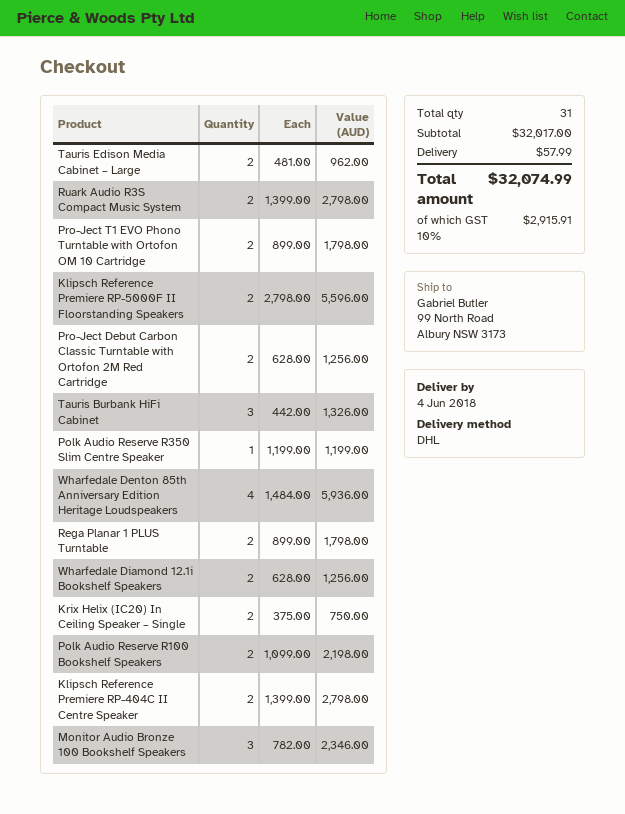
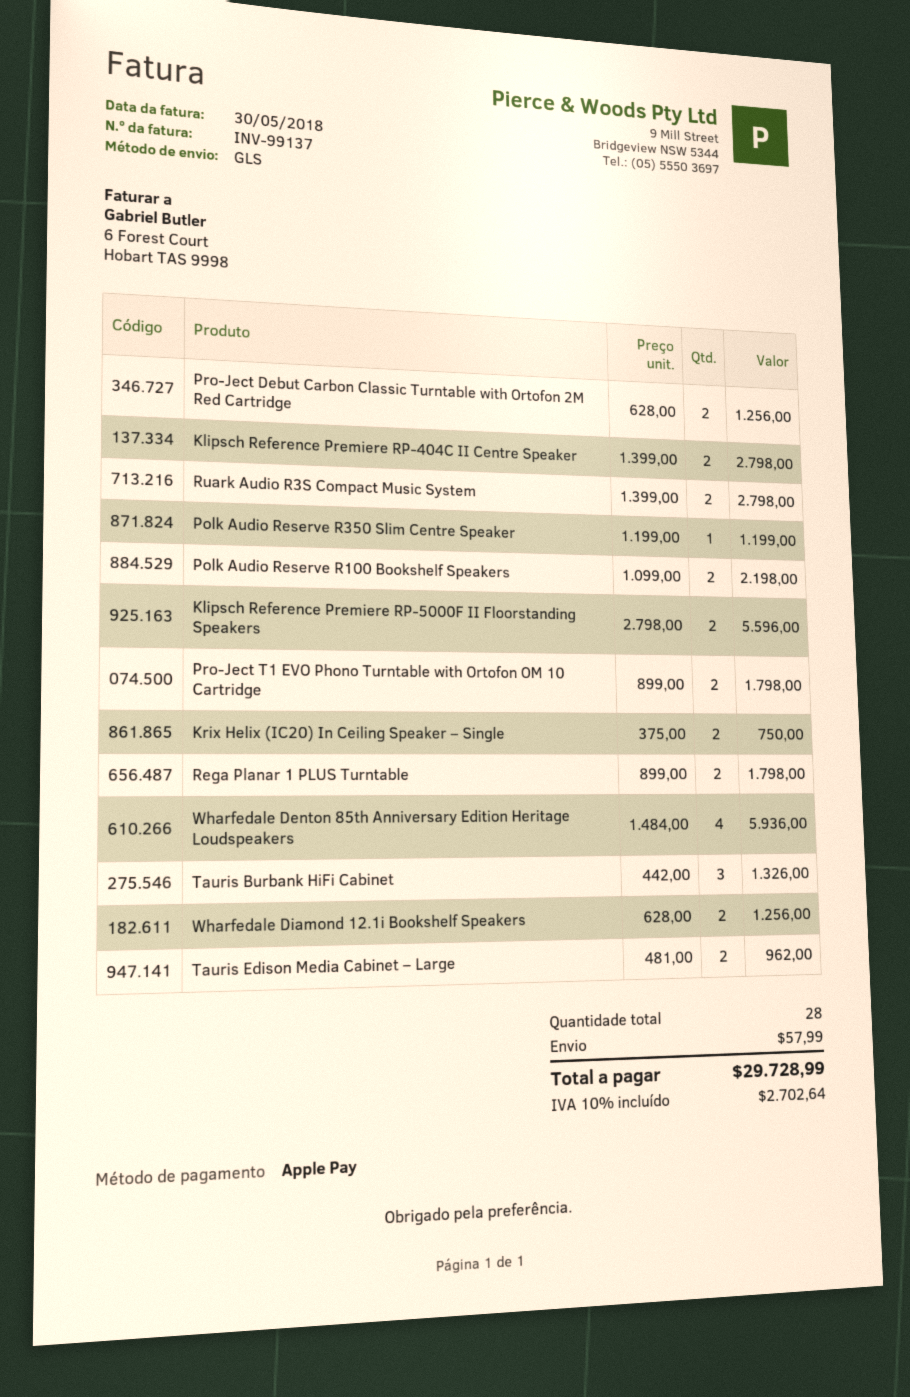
shipping method: DHL -> GLS
Monitor Audio Bronze 100 Bookshelf Speakers: 3 x 782.00 = 2346.00 -> none
total quantity: 31 -> 28
tax: 10% = 2915.91 -> 10% = 2702.64
total: 32074.99 -> 29728.99

